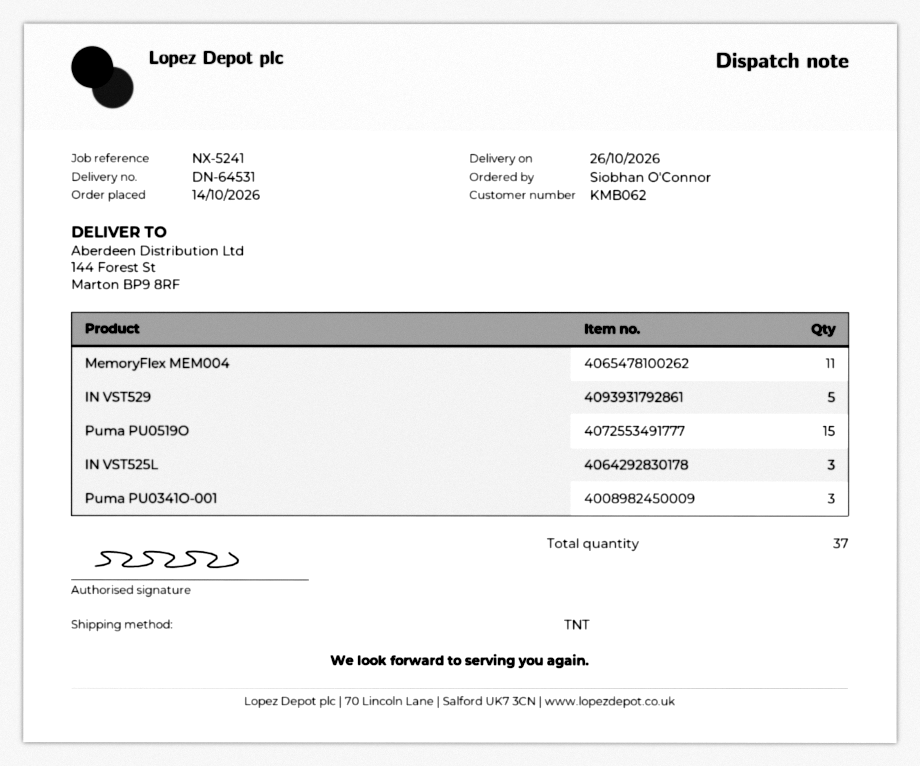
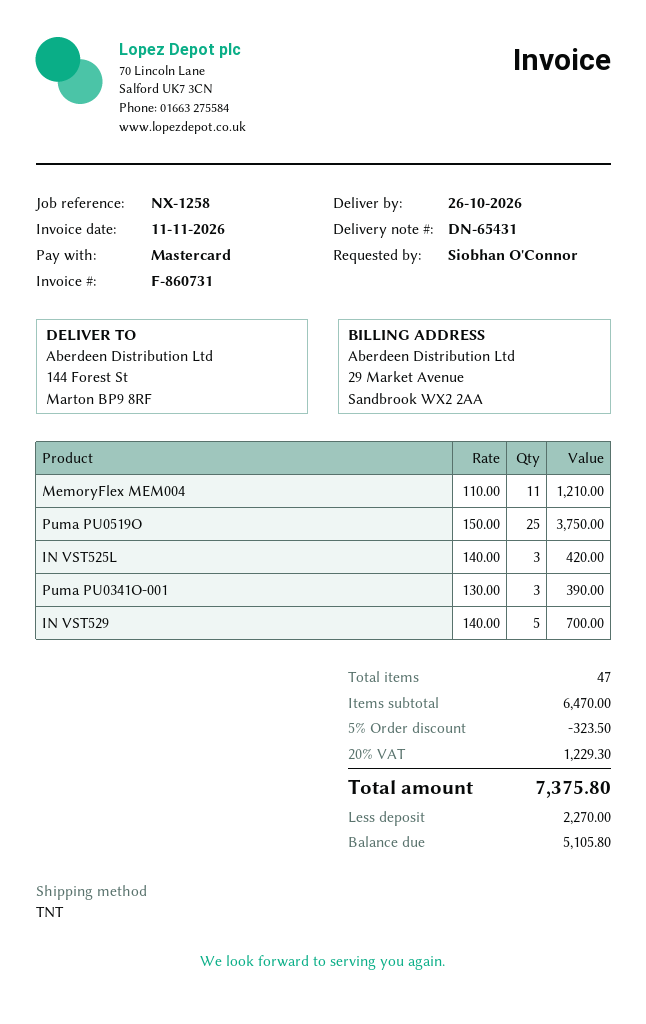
delivery note number: DN-64531 -> DN-65431
reference: NX-5241 -> NX-1258
Puma PU0519O: 15 -> 25
total quantity: 37 -> 47

